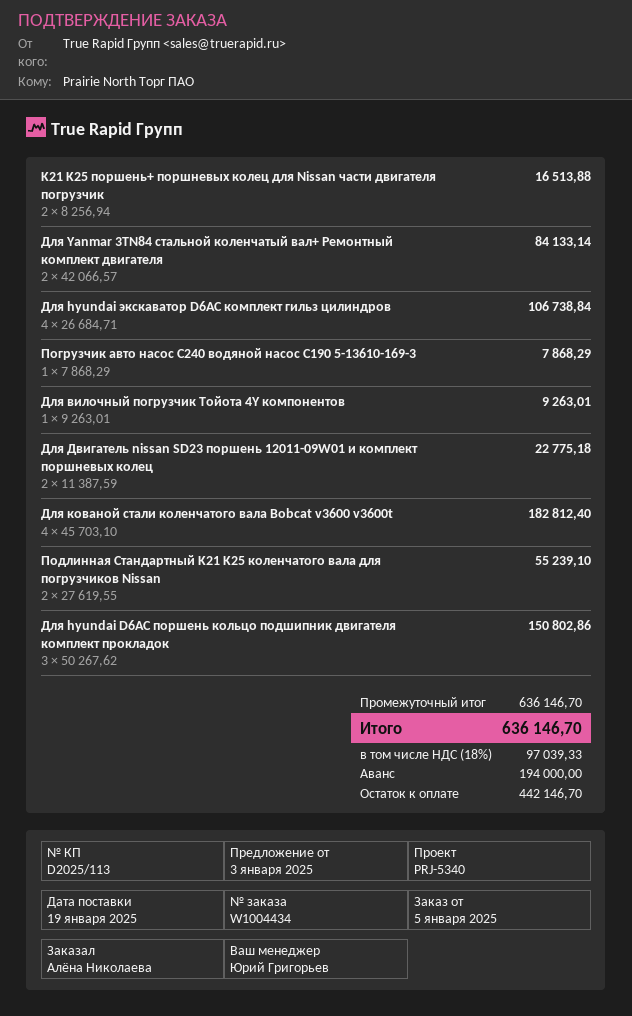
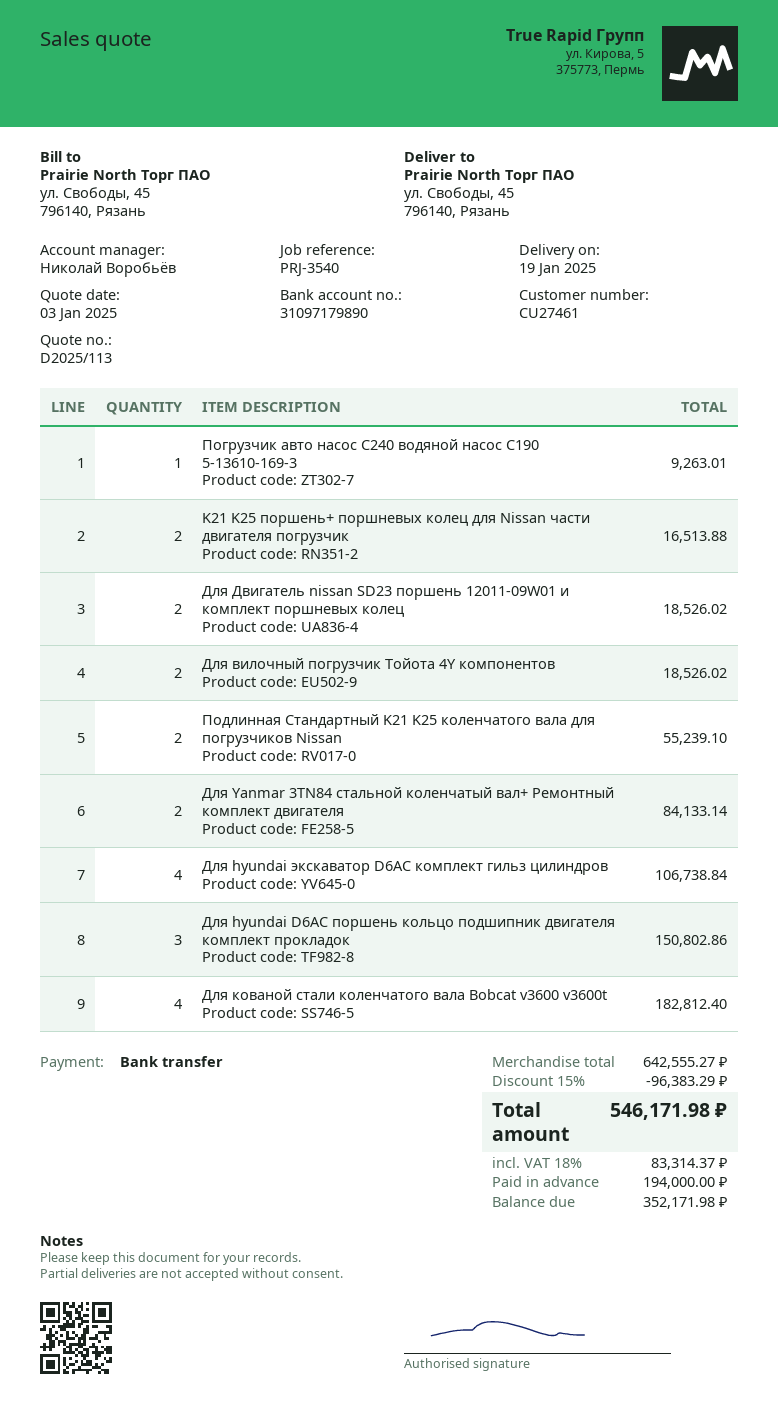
reference: PRJ-5340 -> PRJ-3540
sales rep: Юрий Григорьев -> Николай Воробьёв
Погрузчик авто насос C240 водяной насос C190 5-13610-169-3: 1 for 7868.29 -> 1 for 9263.01
Для вилочный погрузчик Тойота 4Y компонентов: 1 for 9263.01 -> 2 for 18526.02
Для Двигатель nissan SD23 поршень 12011-09W01 и комплект поршневых колец: 2 for 22775.18 -> 2 for 18526.02
subtotal: 636146.70 -> 642555.27
discount: none -> 15% = 96383.29
tax: 18% = 97039.33 -> 18% = 83314.37
total: 636146.70 -> 546171.98
balance: 442146.70 -> 352171.98

